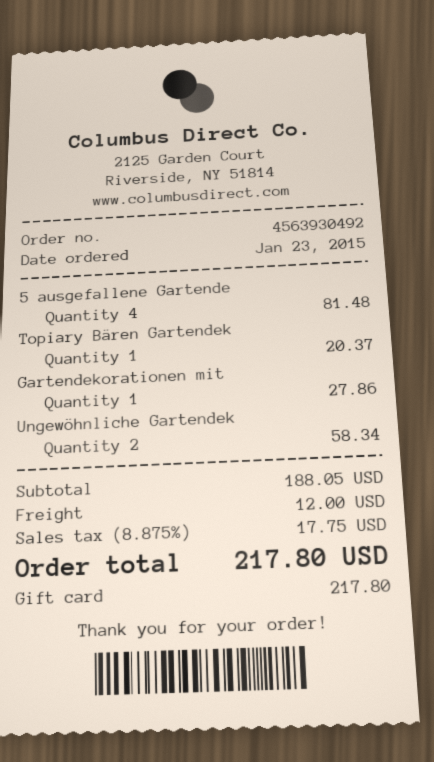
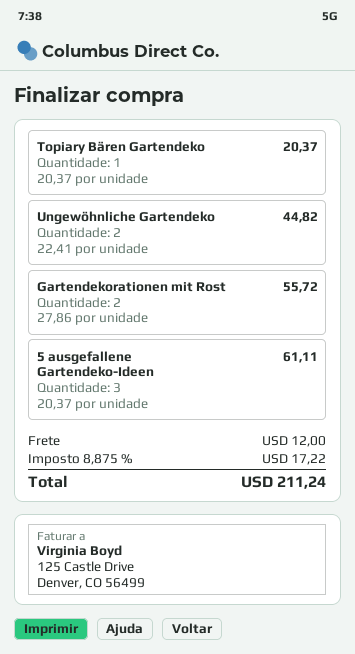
5 ausgefallene Gartende: 4 for 81.48 -> 3 for 61.11
Gartendekorationen mit: 1 for 27.86 -> 2 for 55.72
Ungewöhnliche Gartendek: 2 for 58.34 -> 2 for 44.82
tax: 8.875% = 17.75 -> 8.875% = 17.22
total: 217.80 -> 211.24

